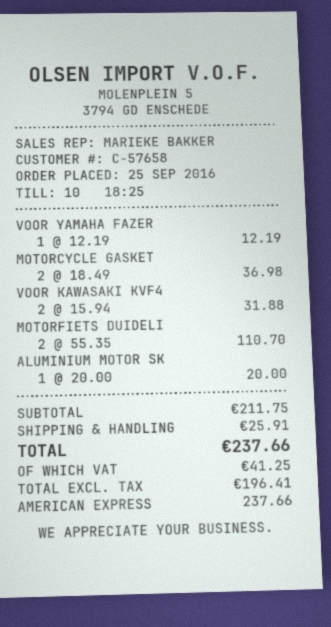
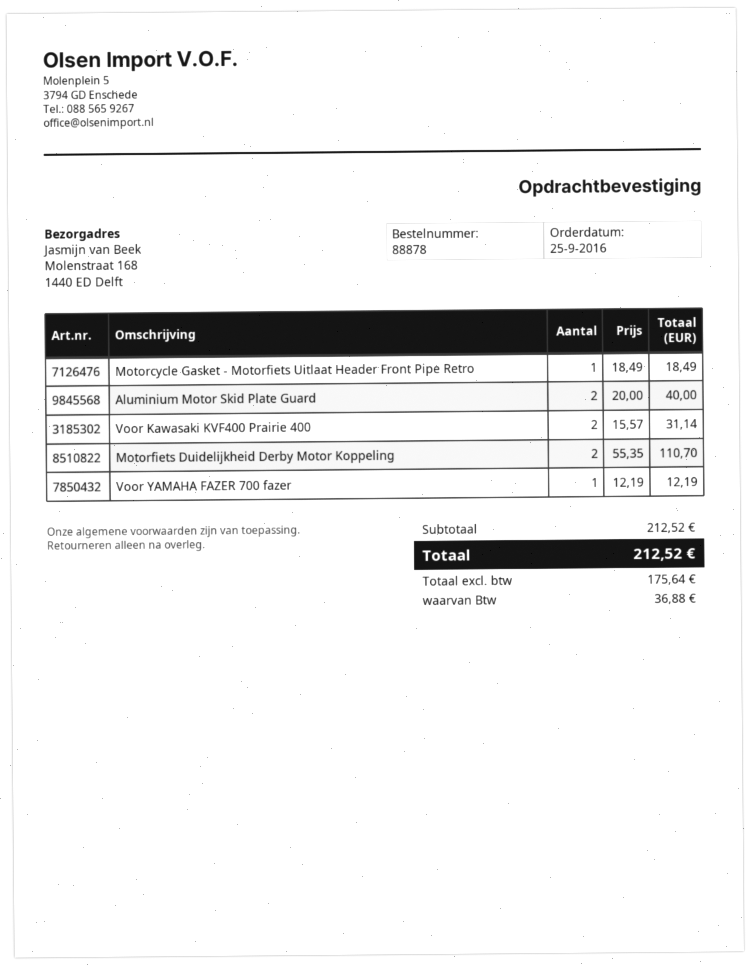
MOTORCYCLE GASKET: 2 x 18.49 = 36.98 -> 1 x 18.49 = 18.49
VOOR KAWASAKI KVF4: 2 x 15.94 = 31.88 -> 2 x 15.57 = 31.14
ALUMINIUM MOTOR SK: 1 x 20.00 = 20.00 -> 2 x 20.00 = 40.00
subtotal: 211.75 -> 212.52
shipping: 25.91 -> none
net: 196.41 -> 175.64
tax: 41.25 -> 36.88
total: 237.66 -> 212.52

